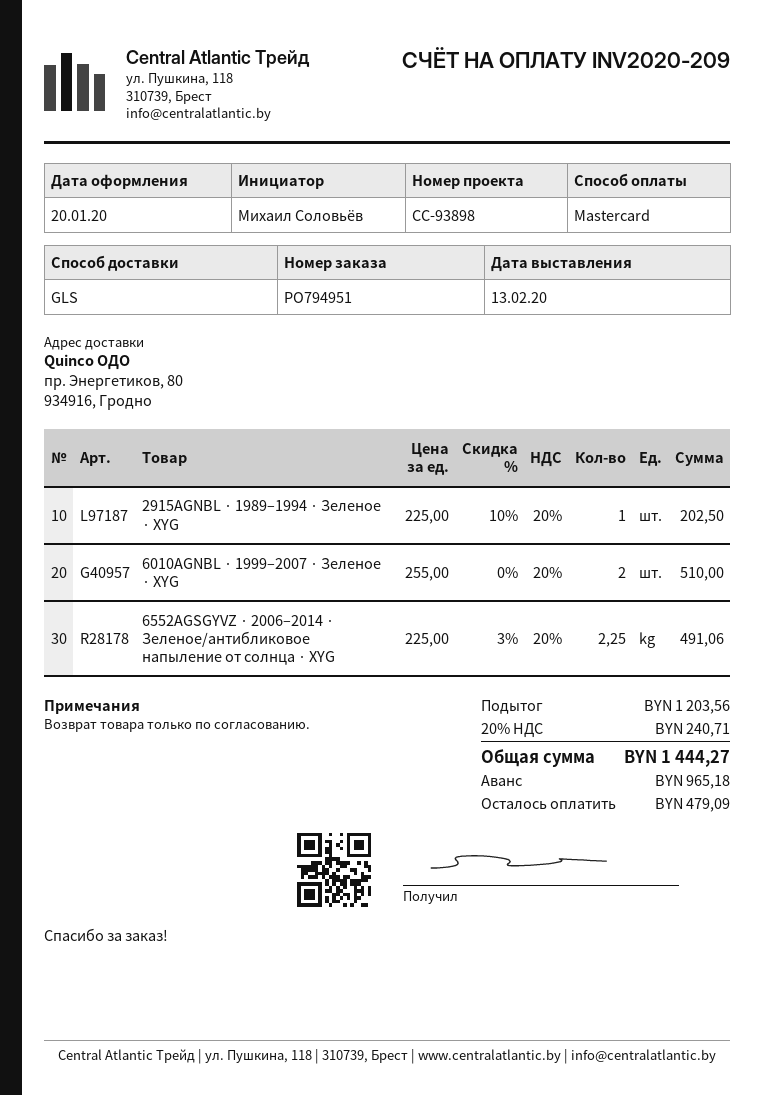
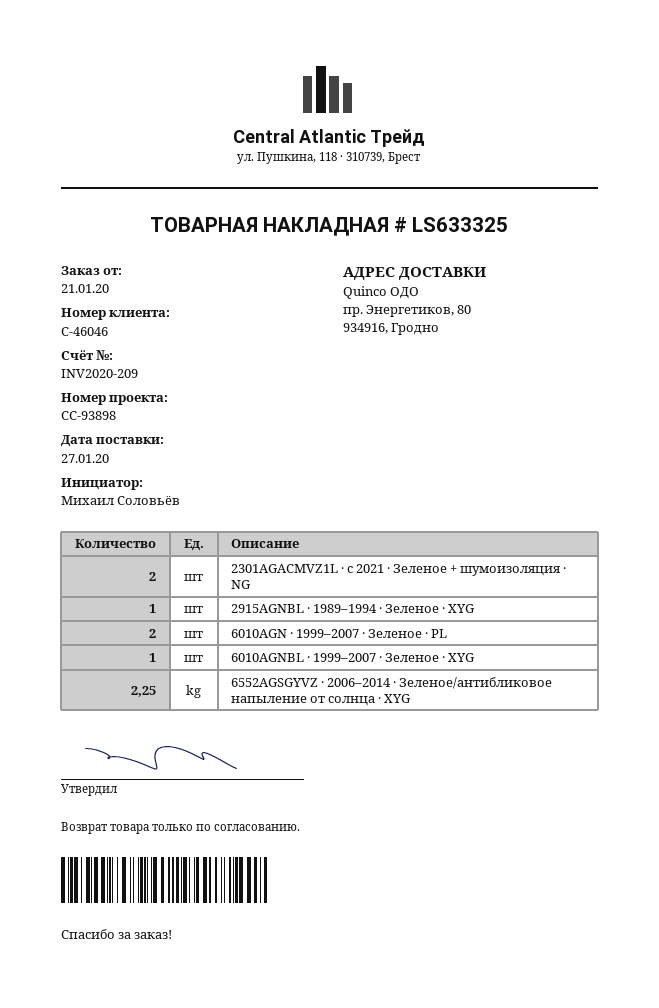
order date: 2020-01-20 -> 2020-01-21
6010AGNBL · 1999–2007 · Зеленое · XYG: 2 -> 1
2301AGACMVZ1L · с 2021 · Зеленое + шумоизоляция · NG: none -> 2
6010AGN · 1999–2007 · Зеленое · PL: none -> 2

